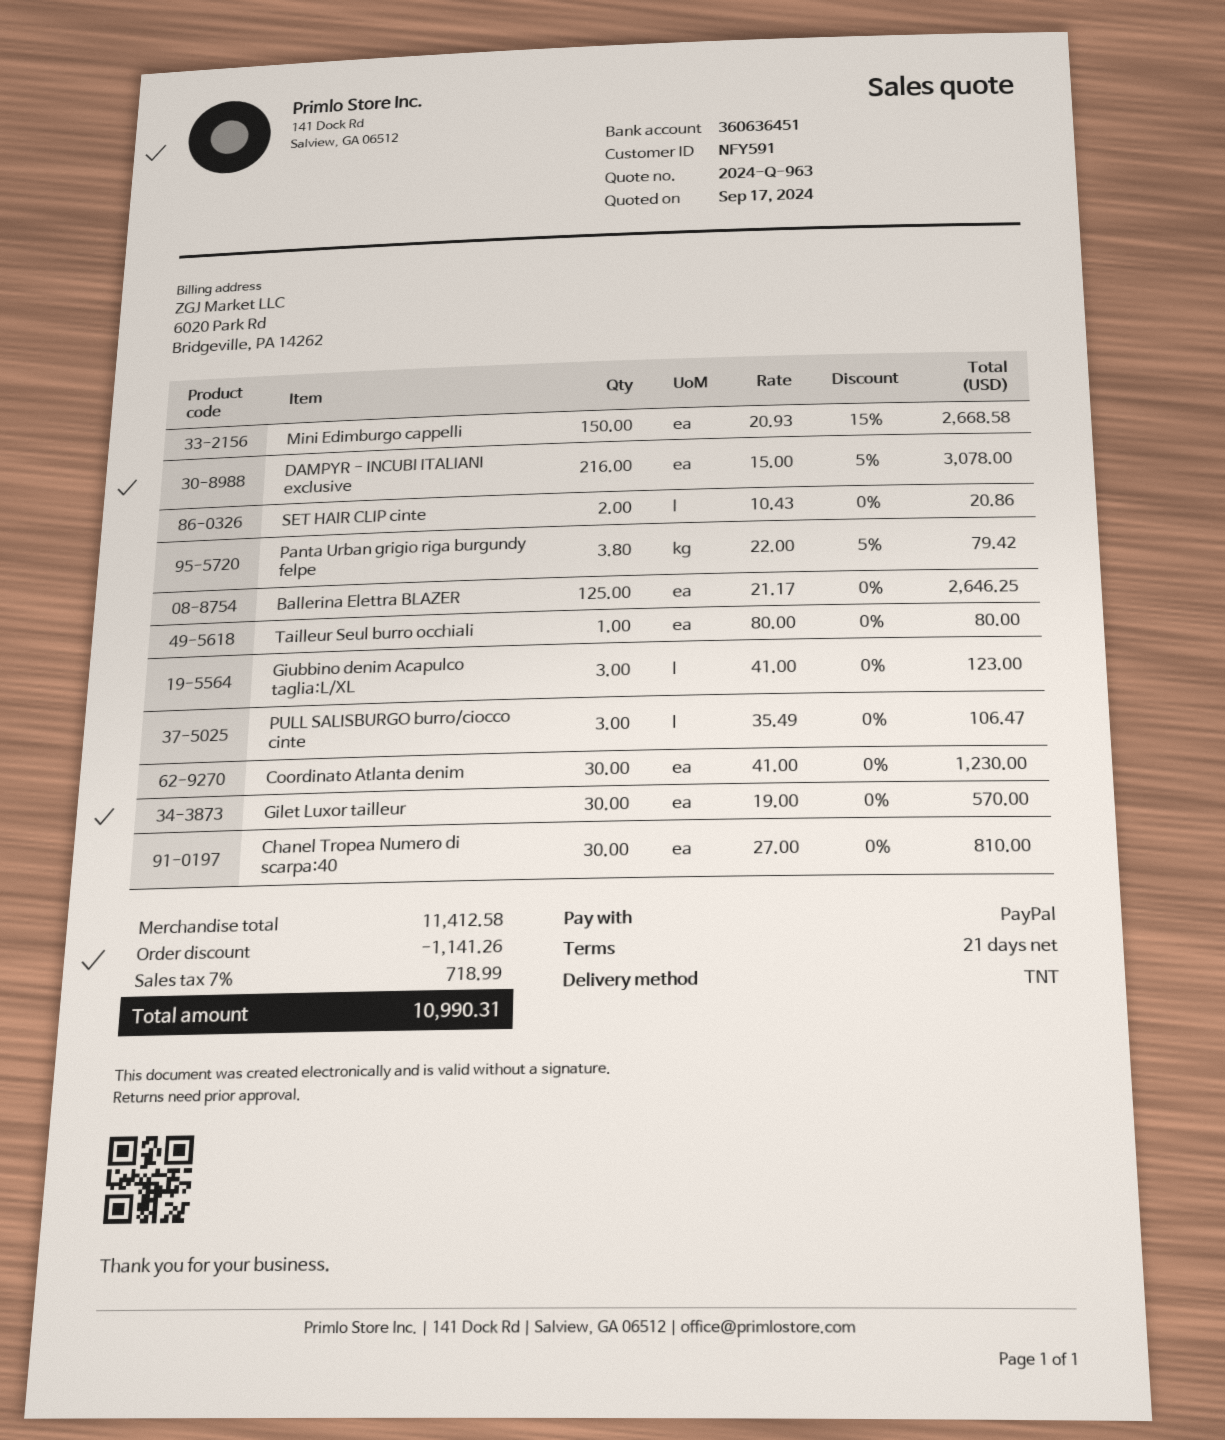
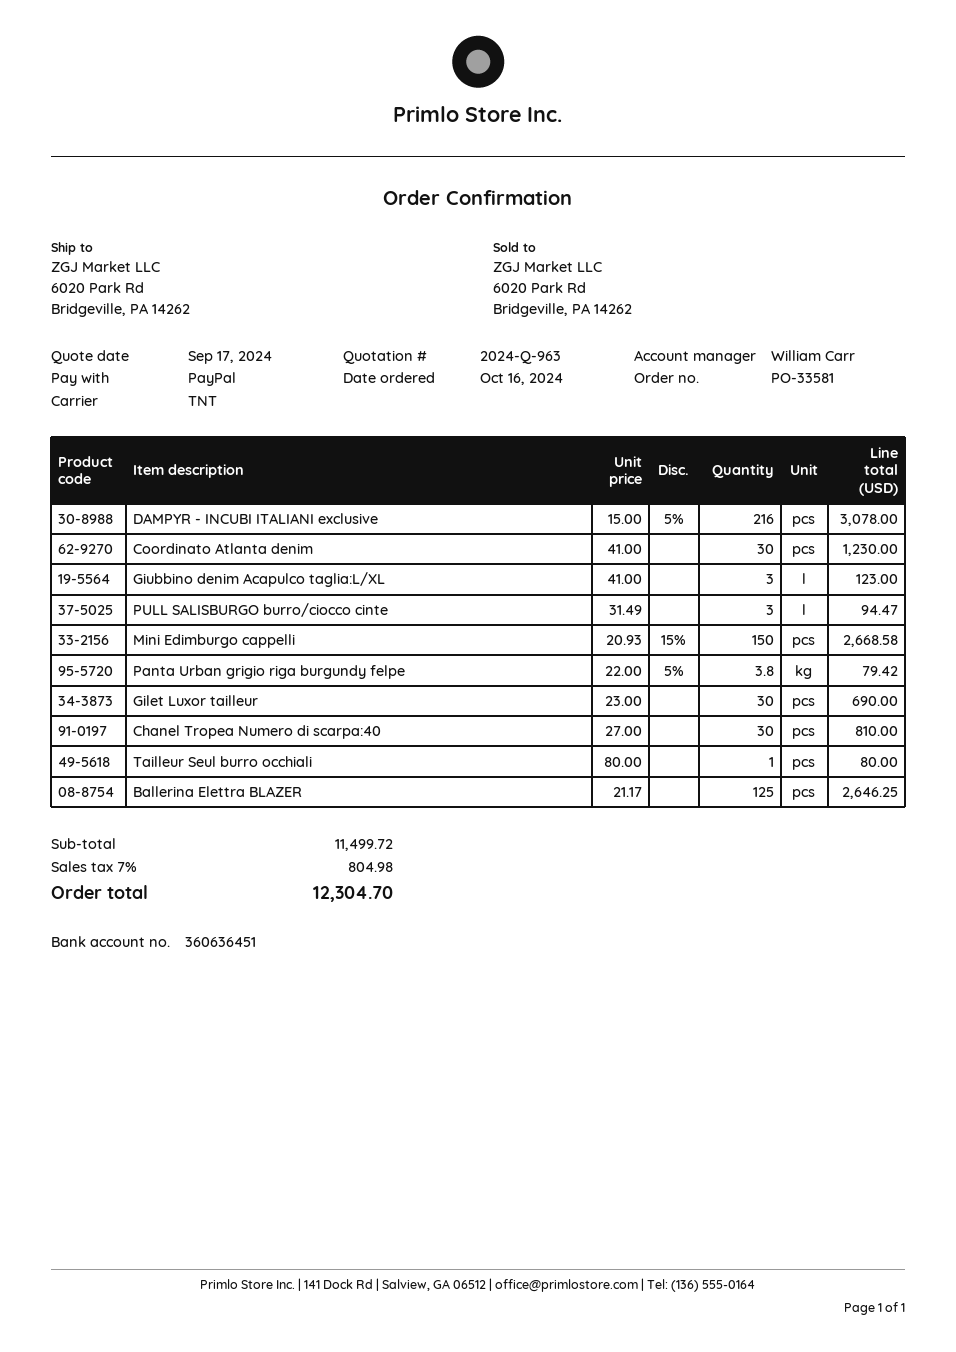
SET HAIR CLIP cinte: 2 x 10.43 = 20.86 -> none
PULL SALISBURGO burro/ciocco cinte: 3 x 35.49 = 106.47 -> 3 x 31.49 = 94.47
Gilet Luxor tailleur: 30 x 19.00 = 570.00 -> 30 x 23.00 = 690.00
subtotal: 11412.58 -> 11499.72
discount: 1141.26 -> none
tax: 7% = 718.99 -> 7% = 804.98
total: 10990.31 -> 12304.70

